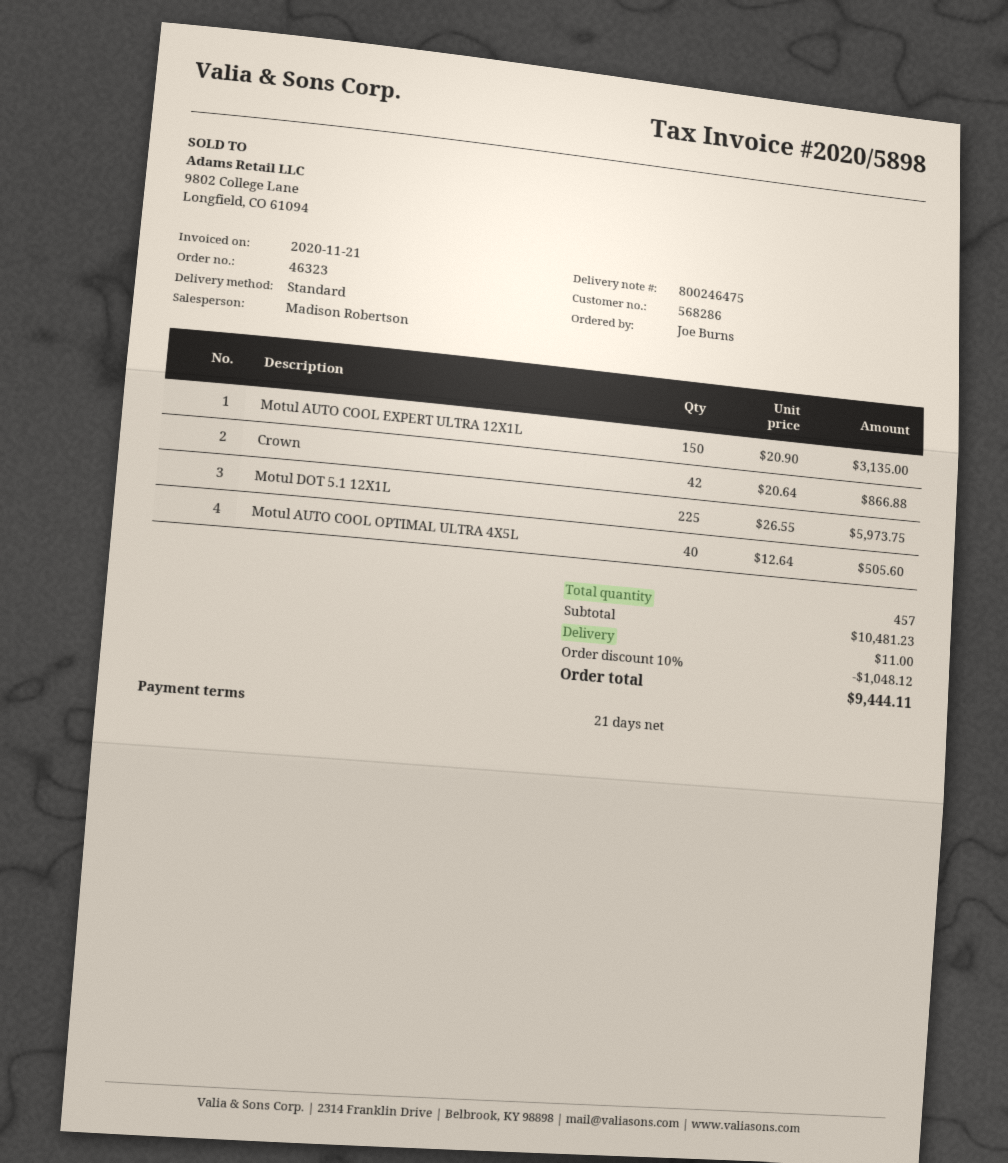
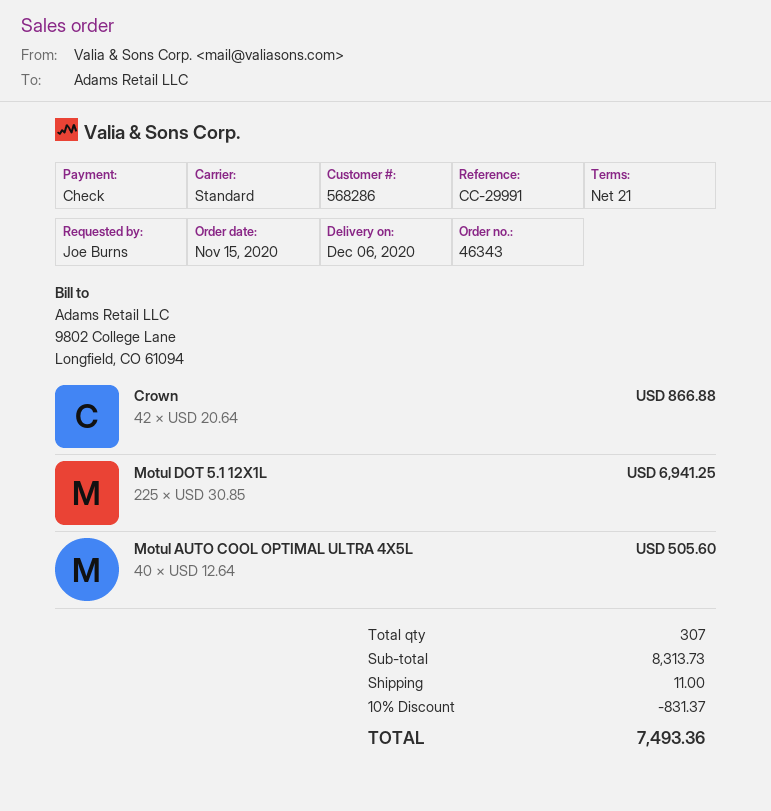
order number: 46323 -> 46343
Motul AUTO COOL EXPERT ULTRA 12X1L: 150 x 20.90 = 3135.00 -> none
Motul DOT 5.1 12X1L: 225 x 26.55 = 5973.75 -> 225 x 30.85 = 6941.25
total quantity: 457 -> 307
subtotal: 10481.23 -> 8313.73
discount: 10% = 1048.12 -> 10% = 831.37
total: 9444.11 -> 7493.36

